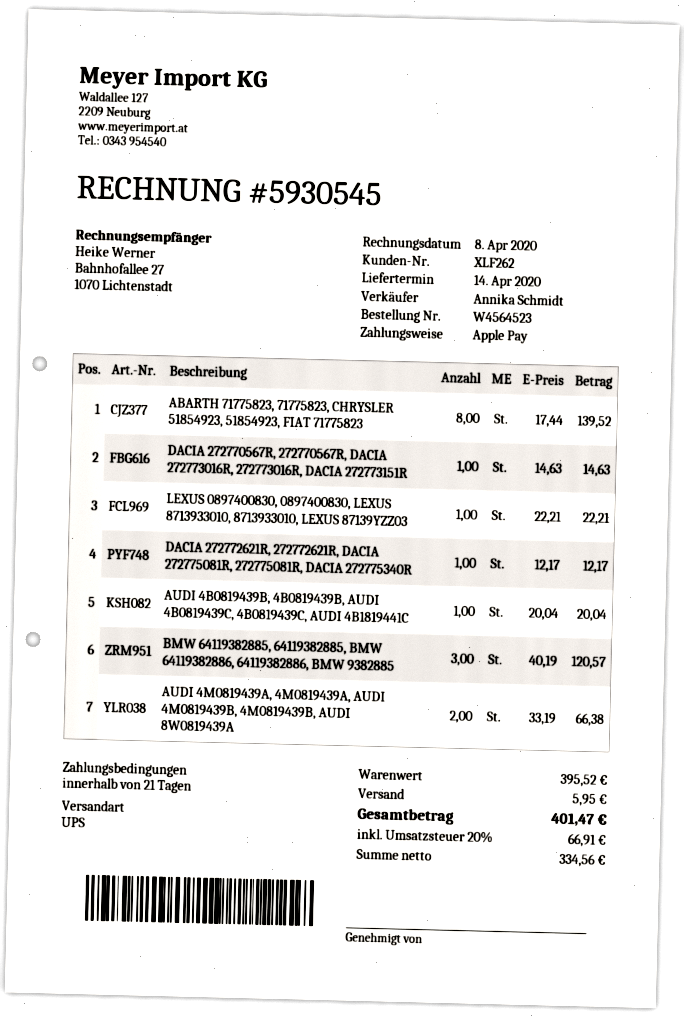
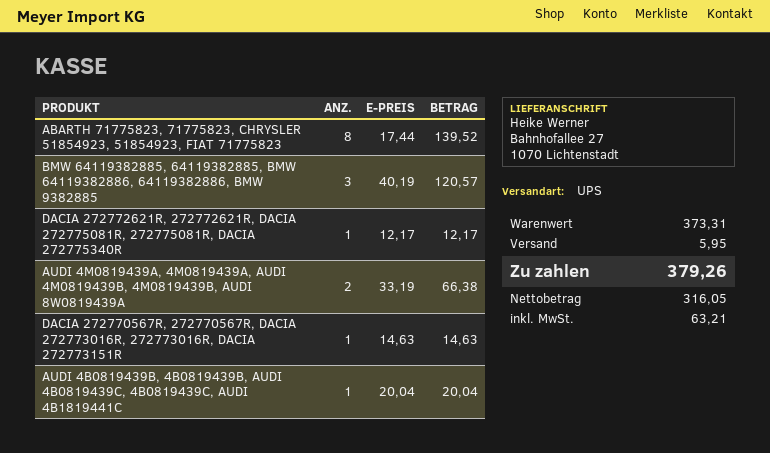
LEXUS 0897400830, 0897400830, LEXUS 8713933010, 8713933010, LEXUS 87139YZZ03: 1 x 22.21 = 22.21 -> none
subtotal: 395.52 -> 373.31
net: 334.56 -> 316.05
tax: 66.91 -> 63.21
total: 401.47 -> 379.26

